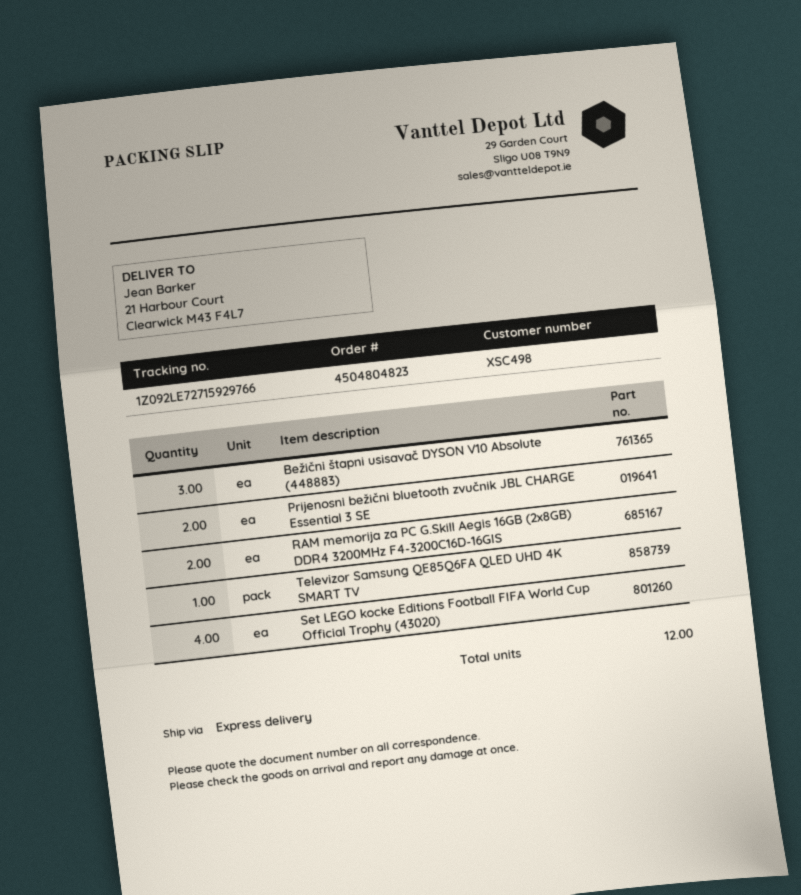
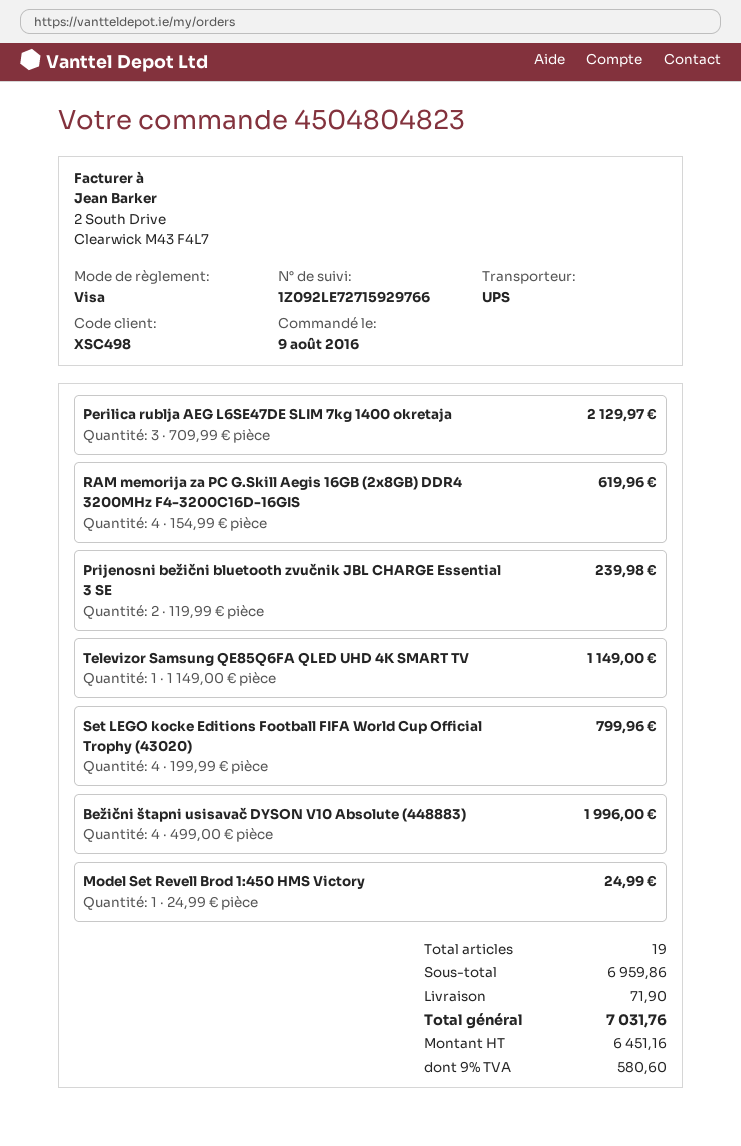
shipping method: express -> UPS
Bežični štapni usisavač DYSON V10 Absolute (448883): 3 -> 4
RAM memorija za PC G.Skill Aegis 16GB (2x8GB) DDR4 3200MHz F4-3200C16D-16GIS: 2 -> 4
Perilica rublja AEG L6SE47DE SLIM 7kg 1400 okretaja: none -> 3
Model Set Revell Brod 1:450 HMS Victory: none -> 1
total quantity: 12 -> 19

